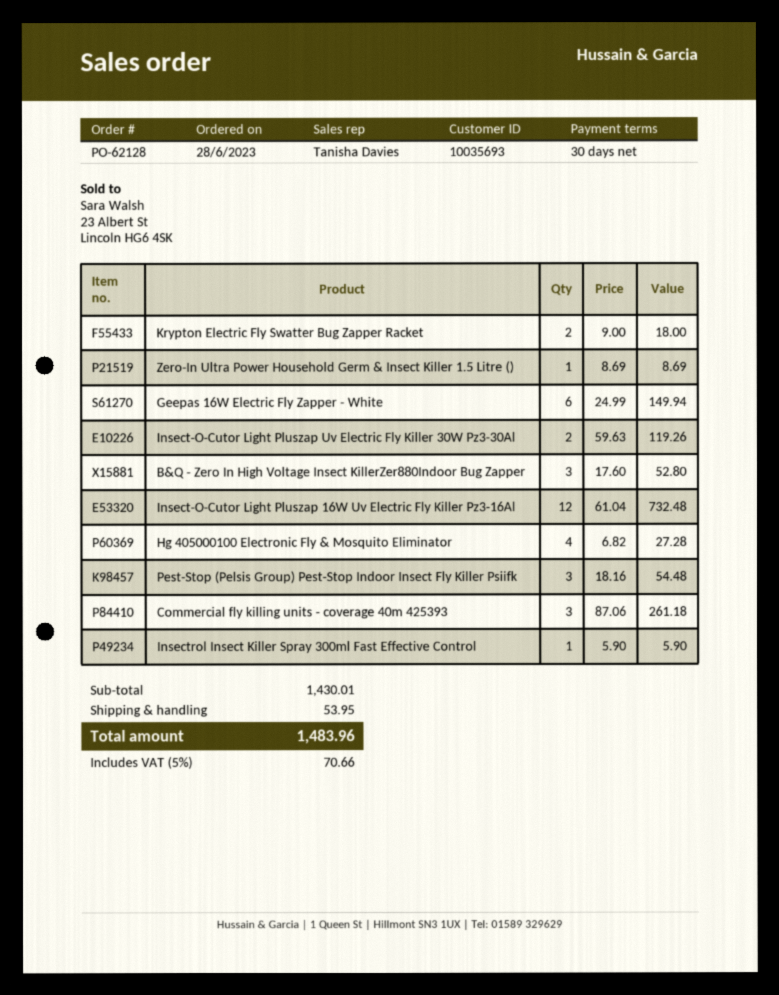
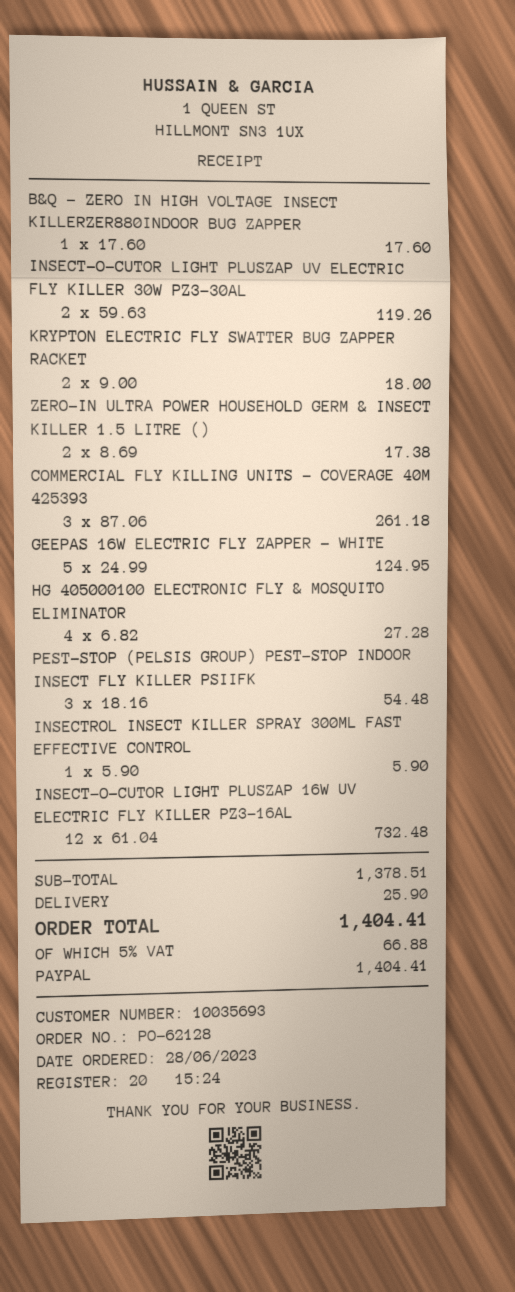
Zero-In Ultra Power Household Germ & Insect Killer 1.5 Litre (): 1 x 8.69 = 8.69 -> 2 x 8.69 = 17.38
Geepas 16W Electric Fly Zapper - White: 6 x 24.99 = 149.94 -> 5 x 24.99 = 124.95
B&Q - Zero In High Voltage Insect KillerZer880Indoor Bug Zapper: 3 x 17.60 = 52.80 -> 1 x 17.60 = 17.60
subtotal: 1430.01 -> 1378.51
shipping: 53.95 -> 25.90
tax: 5% = 70.66 -> 5% = 66.88
total: 1483.96 -> 1404.41

